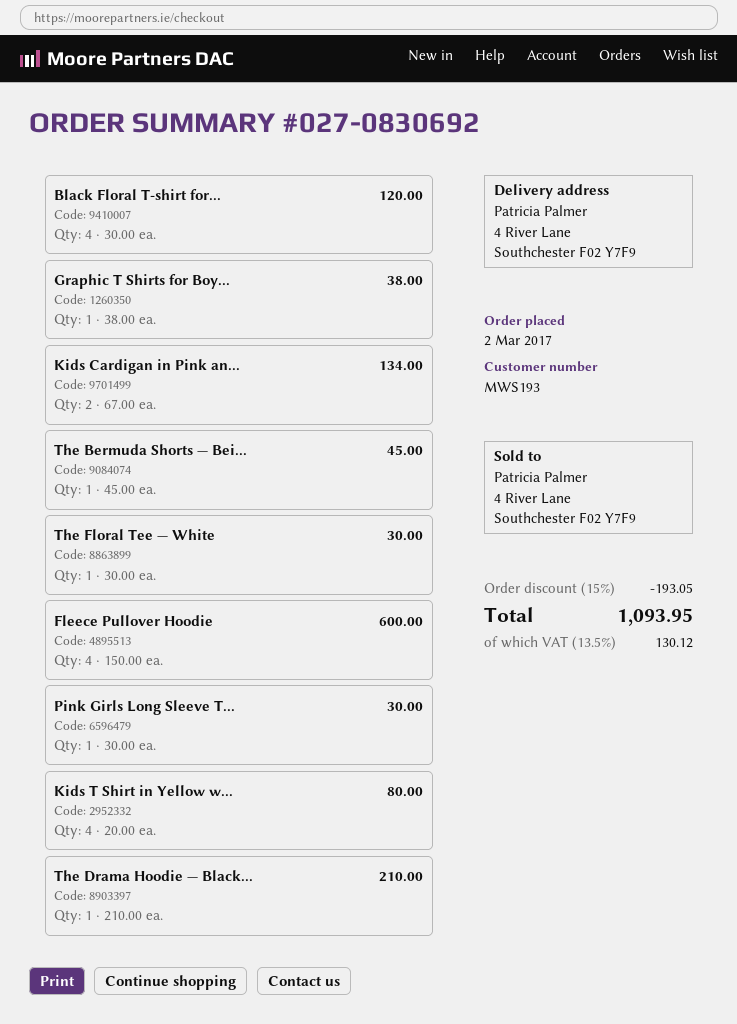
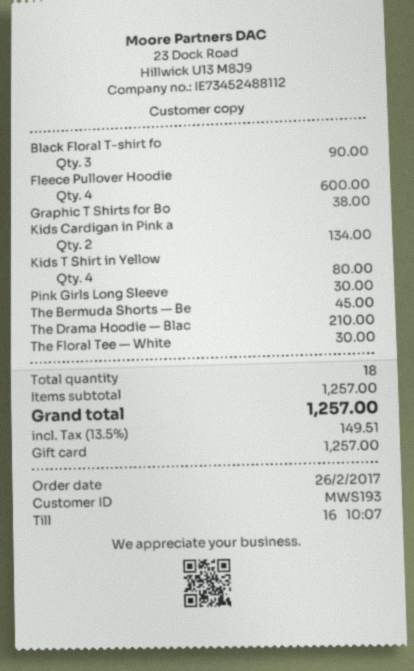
order date: 2017-03-02 -> 2017-02-26
Black Floral T-shirt for...: 4 for 120.00 -> 3 for 90.00
discount: 15% = 193.05 -> none
tax: 13.5% = 130.12 -> 13.5% = 149.51
total: 1093.95 -> 1257.00

